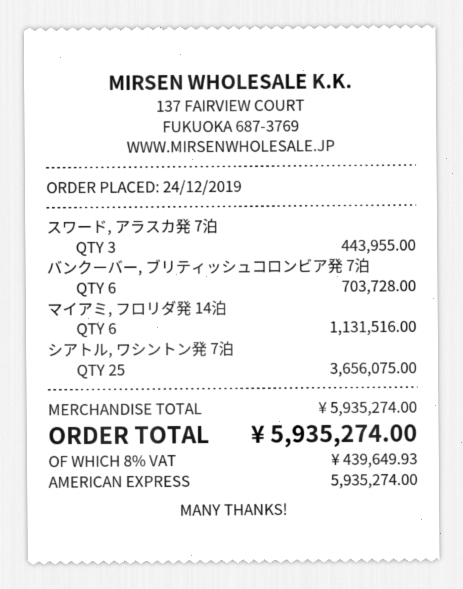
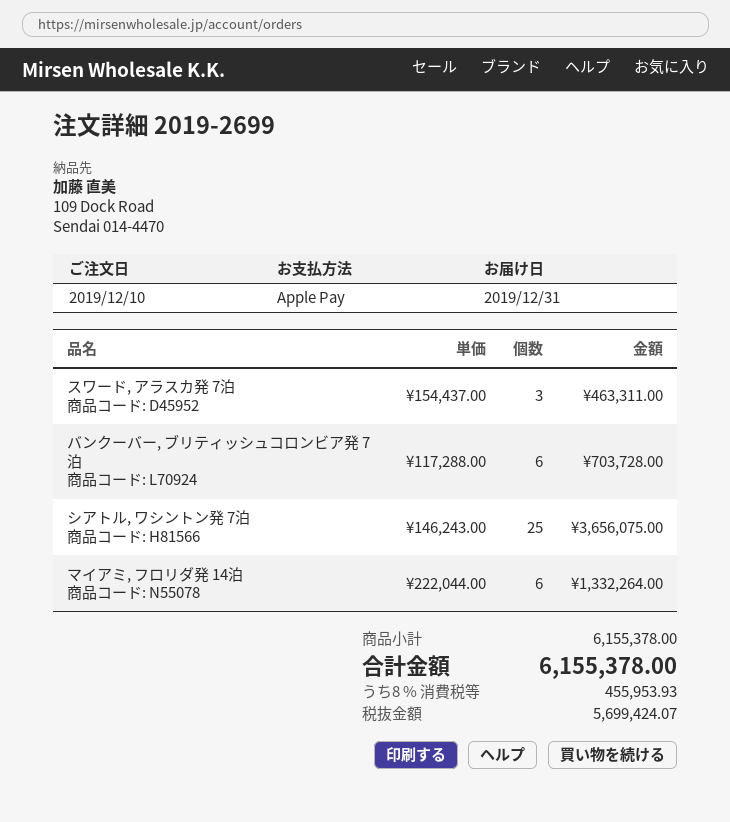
order date: 2019-12-24 -> 2019-12-10
payment method: American Express -> Apple Pay
スワード, アラスカ発 7泊: 3 for 443955.00 -> 3 for 463311.00
マイアミ, フロリダ発 14泊: 6 for 1131516.00 -> 6 for 1332264.00
subtotal: 5935274.00 -> 6155378.00
tax: 8% = 439649.93 -> 8% = 455953.93
total: 5935274.00 -> 6155378.00

